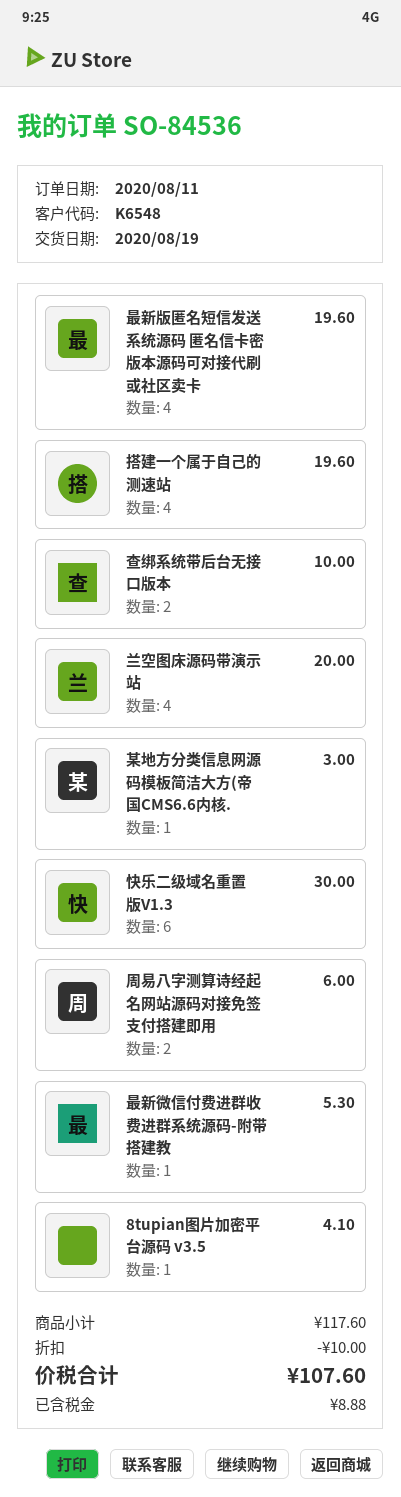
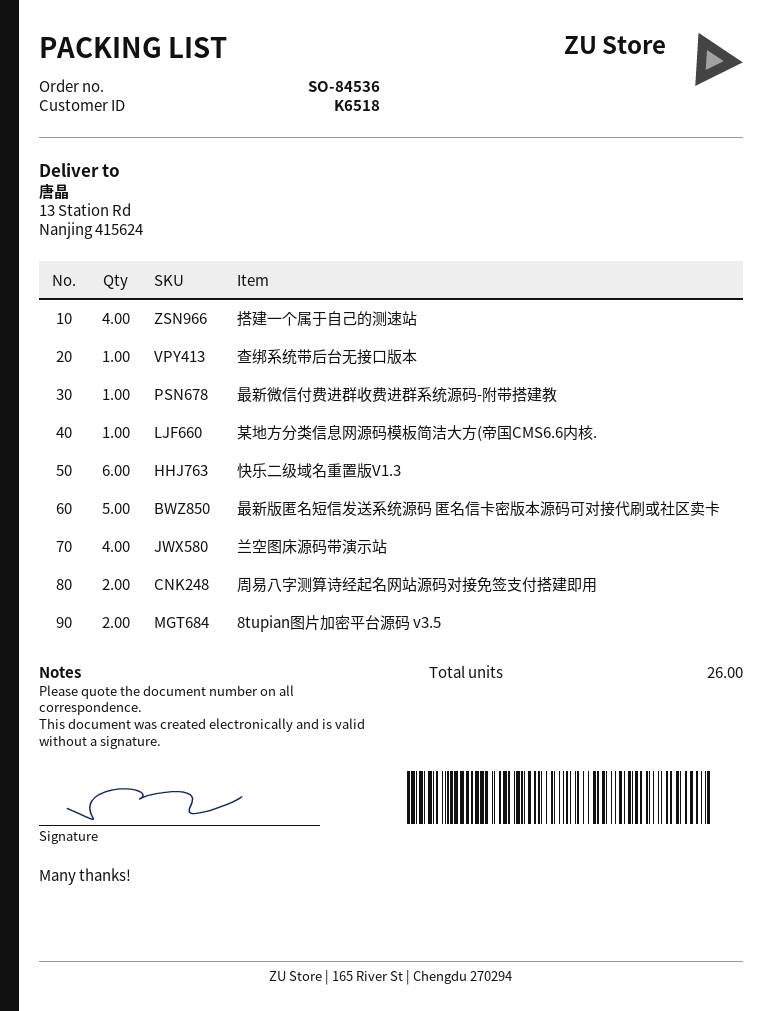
customer number: K6548 -> K6518
最新版匿名短信发送系统源码 匿名信卡密版本源码可对接代刷或社区卖卡: 4 -> 5
查绑系统带后台无接口版本: 2 -> 1
8tupian图片加密平台源码 v3.5: 1 -> 2

